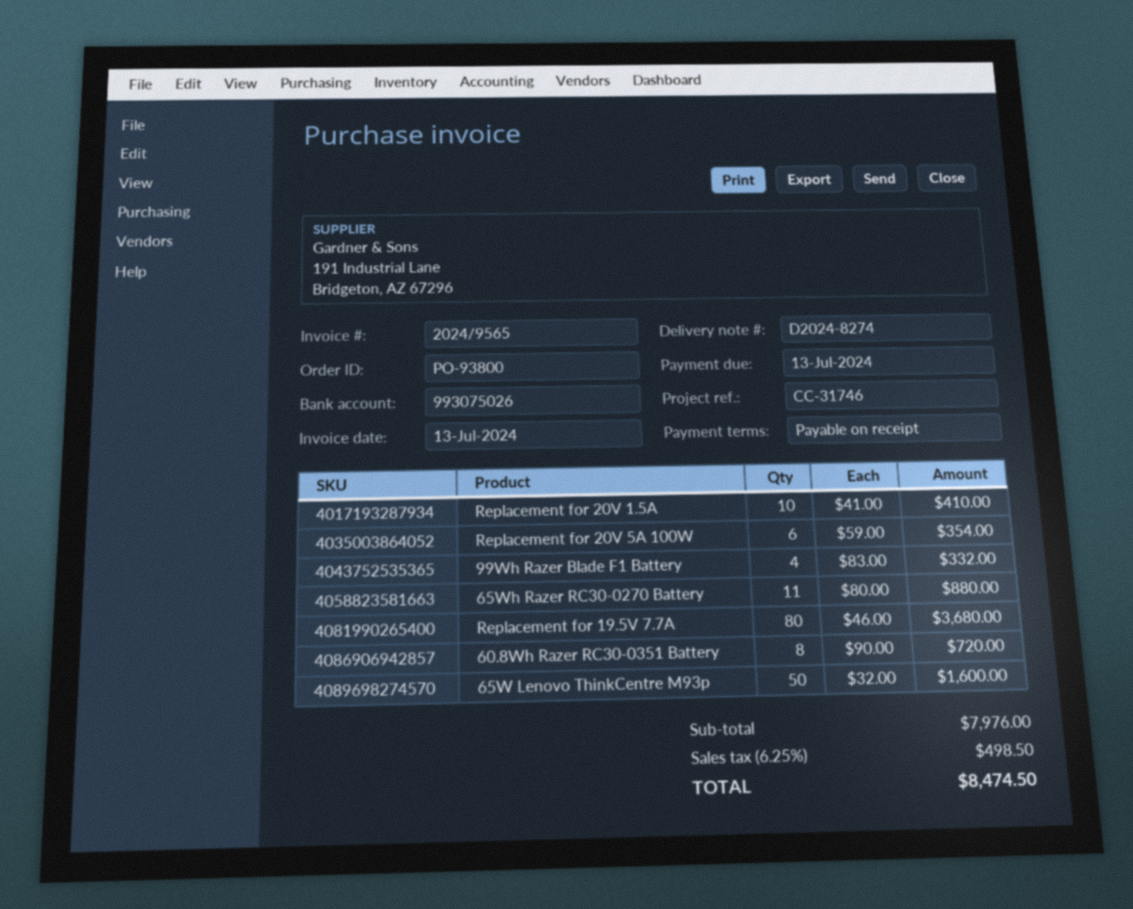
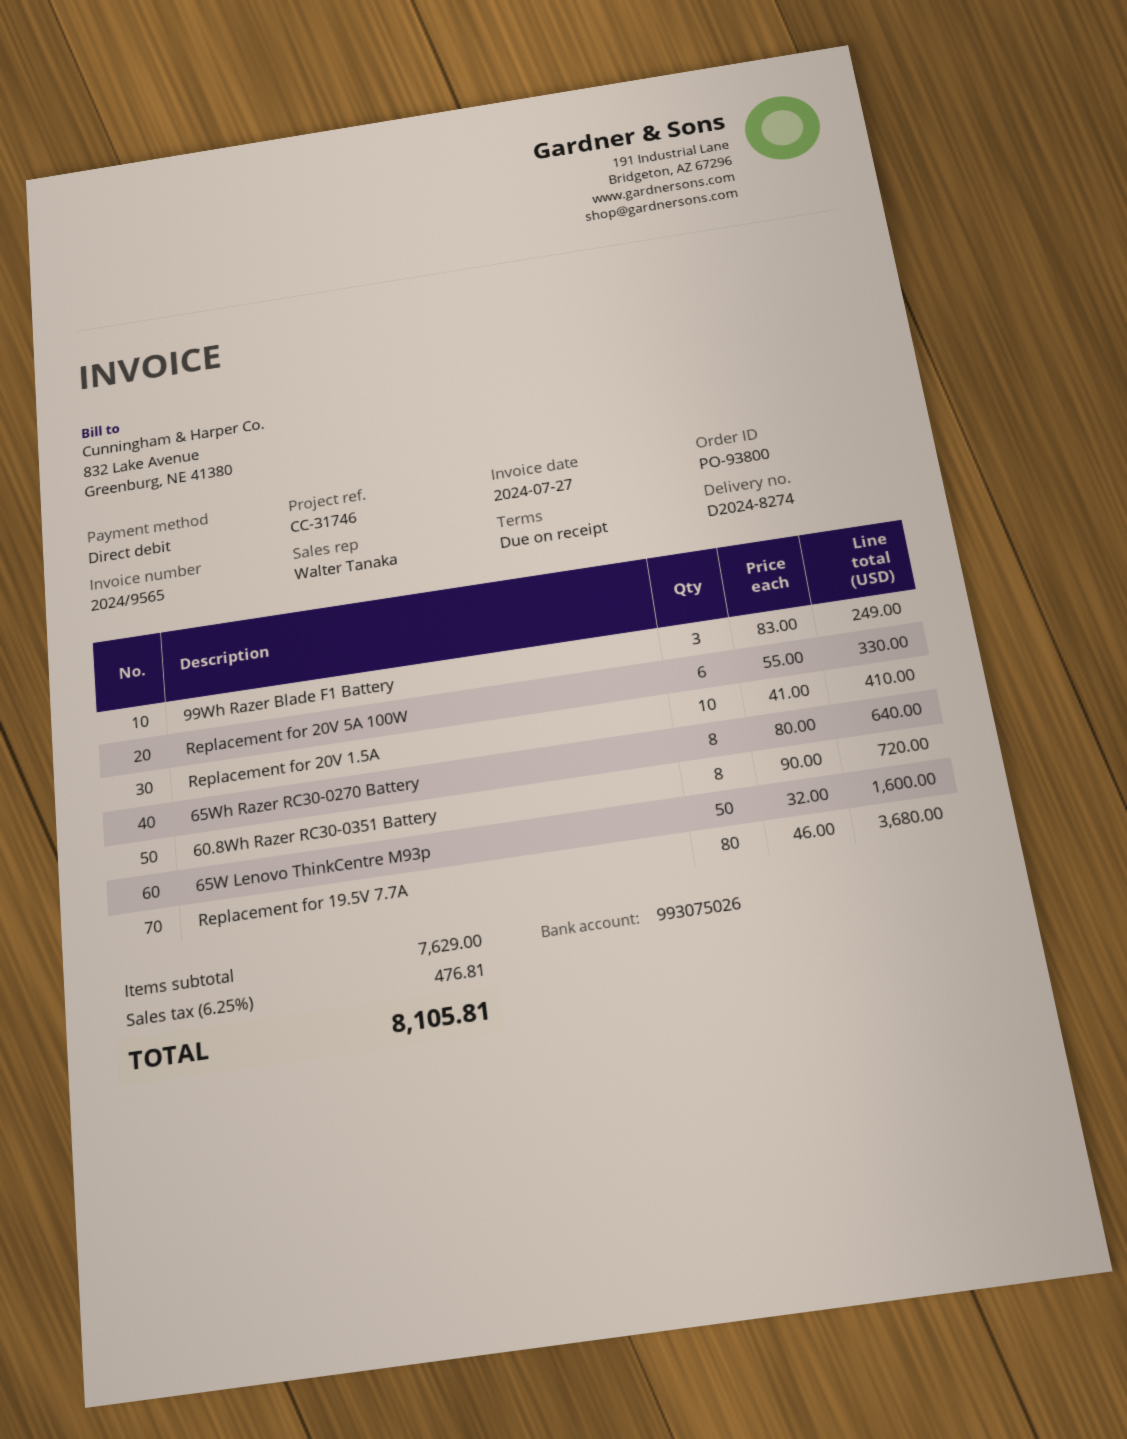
invoice date: 2024-07-13 -> 2024-07-27
Replacement for 20V 5A 100W: 6 x 59.00 = 354.00 -> 6 x 55.00 = 330.00
99Wh Razer Blade F1 Battery: 4 x 83.00 = 332.00 -> 3 x 83.00 = 249.00
65Wh Razer RC30-0270 Battery: 11 x 80.00 = 880.00 -> 8 x 80.00 = 640.00
subtotal: 7976.00 -> 7629.00
tax: 6.25% = 498.50 -> 6.25% = 476.81
total: 8474.50 -> 8105.81

